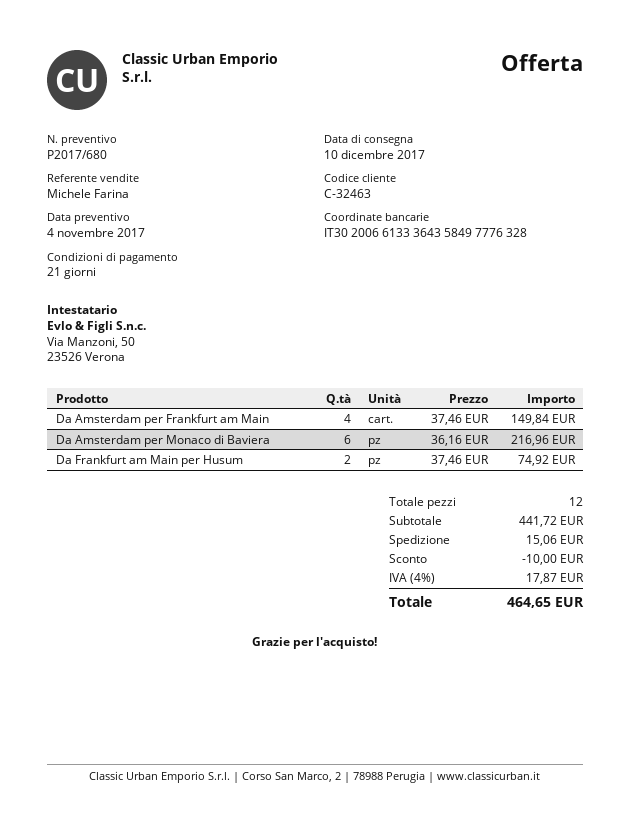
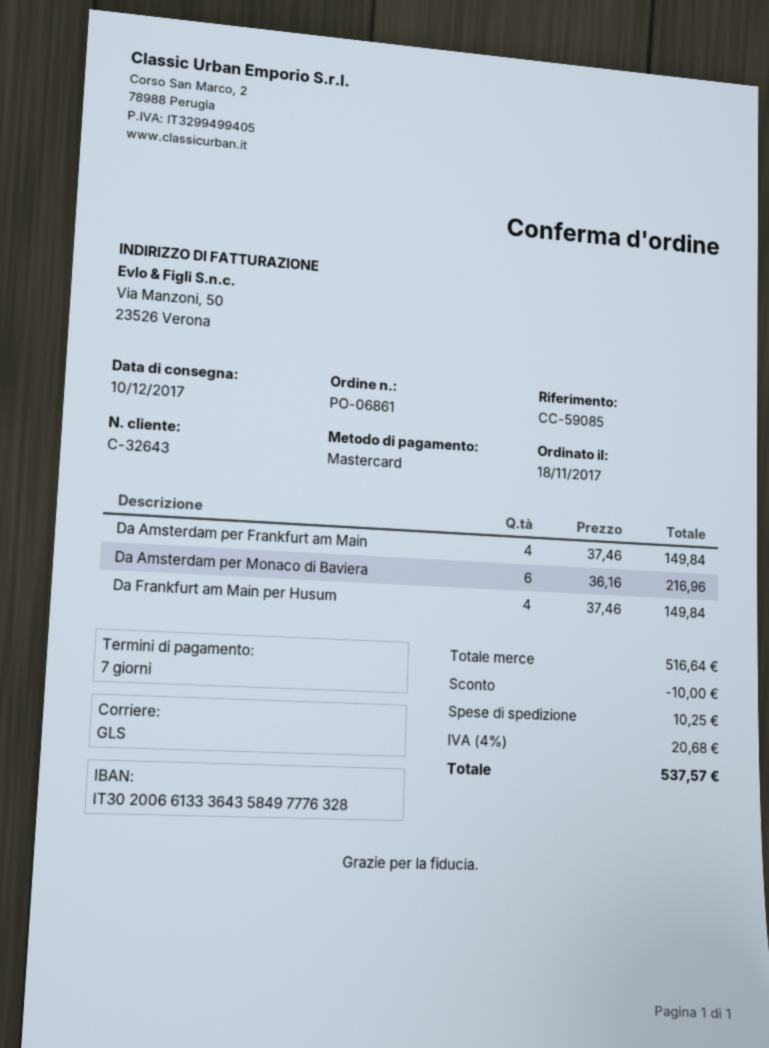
payment terms: 21 days -> 7 days
customer number: C-32463 -> C-32643
Da Frankfurt am Main per Husum: 2 x 37.46 = 74.92 -> 4 x 37.46 = 149.84
subtotal: 441.72 -> 516.64
shipping: 15.06 -> 10.25
tax: 4% = 17.87 -> 4% = 20.68
total: 464.65 -> 537.57

